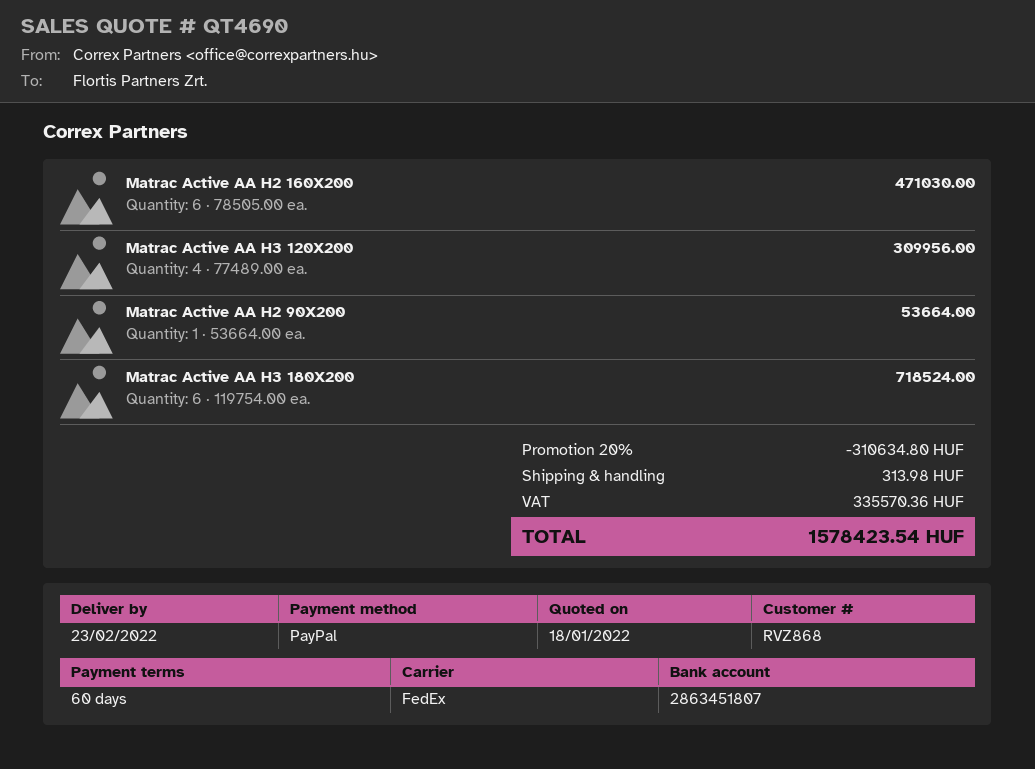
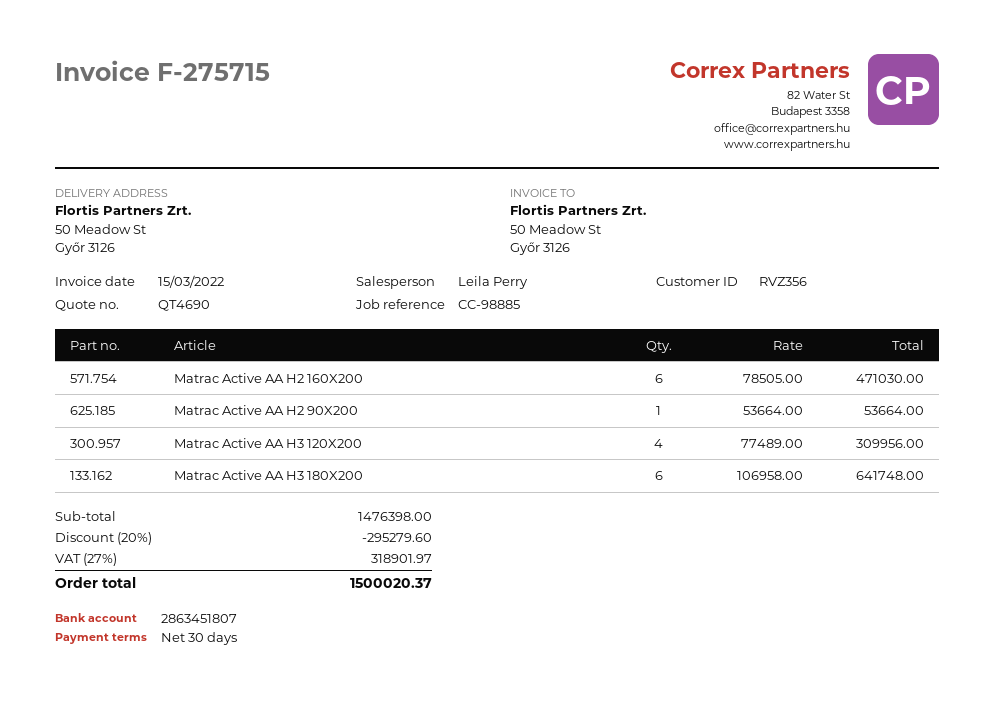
payment terms: 60 days -> 30 days
customer number: RVZ868 -> RVZ356
Matrac Active AA H3 180X200: 6 x 119754.00 = 718524.00 -> 6 x 106958.00 = 641748.00
discount: 20% = 310634.80 -> 20% = 295279.60
shipping: 313.98 -> none
tax: 335570.36 -> 318901.97
total: 1578423.54 -> 1500020.37

